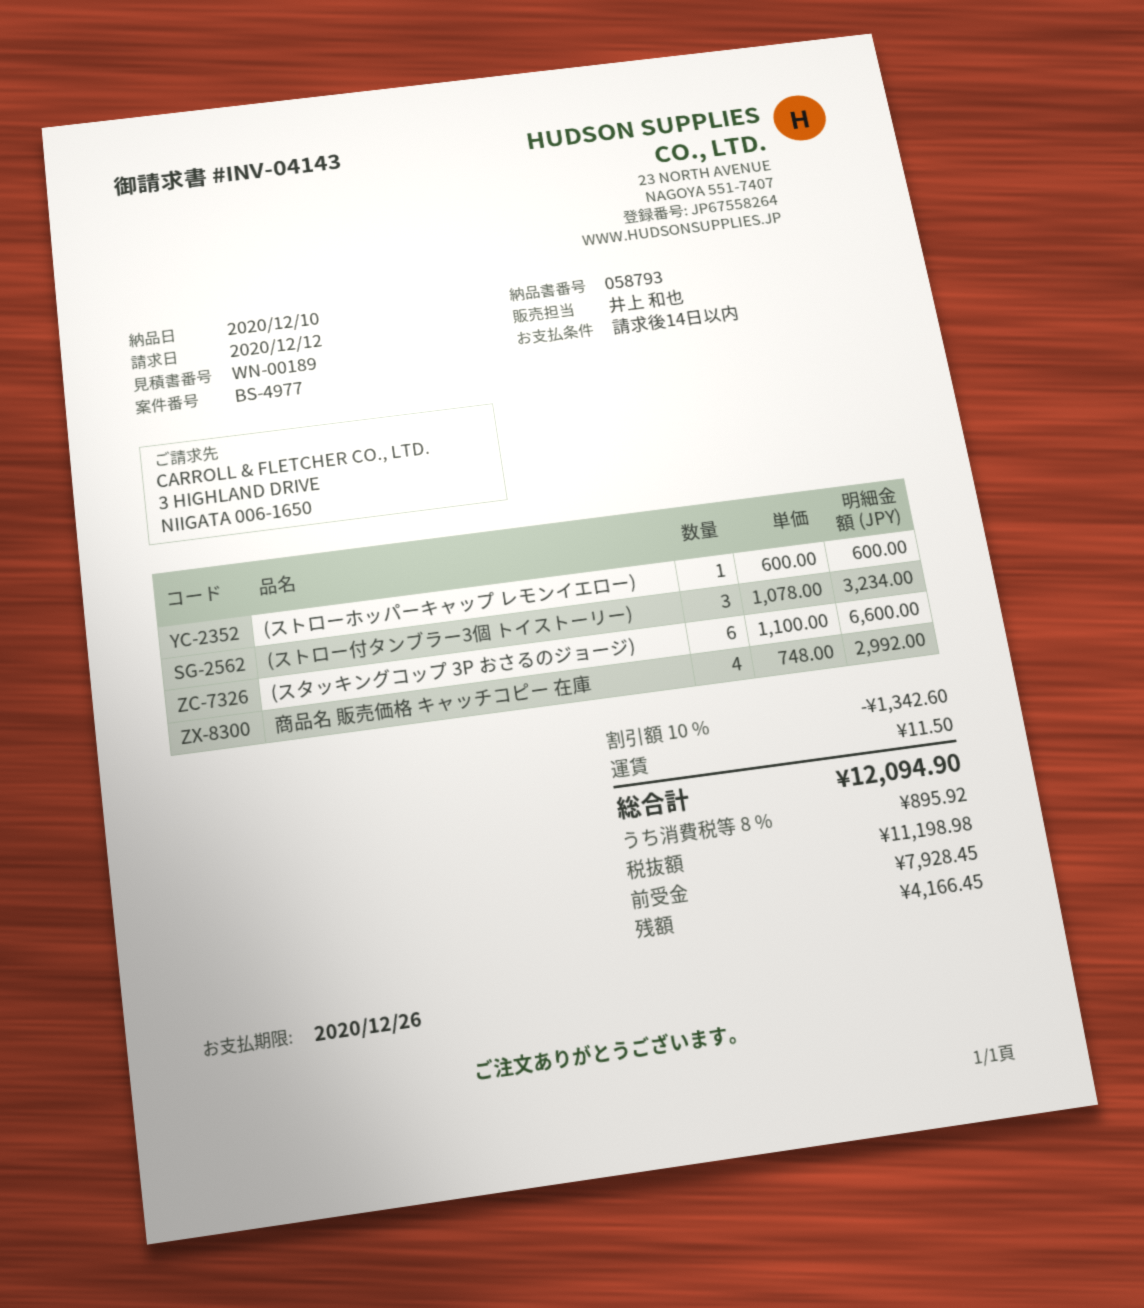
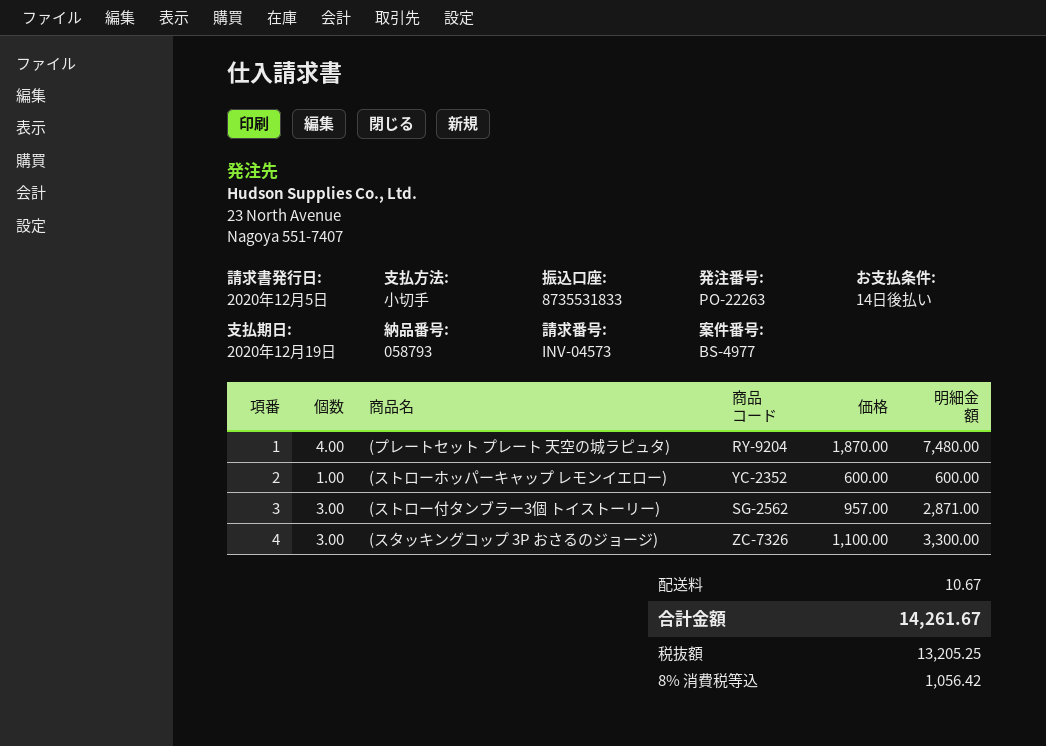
invoice number: INV-04143 -> INV-04573
invoice date: 2020-12-12 -> 2020-12-05
due date: 2020-12-26 -> 2020-12-19
(ストロー付タンブラー3個 トイストーリー): 3 x 1078.00 = 3234.00 -> 3 x 957.00 = 2871.00
(スタッキングコップ 3P おさるのジョージ): 6 x 1100.00 = 6600.00 -> 3 x 1100.00 = 3300.00
商品名 販売価格 キャッチコピー 在庫: 4 x 748.00 = 2992.00 -> none
(プレートセット プレート 天空の城ラピュタ): none -> 4 x 1870.00 = 7480.00
discount: 10% = 1342.60 -> none
shipping: 11.50 -> 10.67
net: 11198.98 -> 13205.25
tax: 8% = 895.92 -> 8% = 1056.42
total: 12094.90 -> 14261.67

